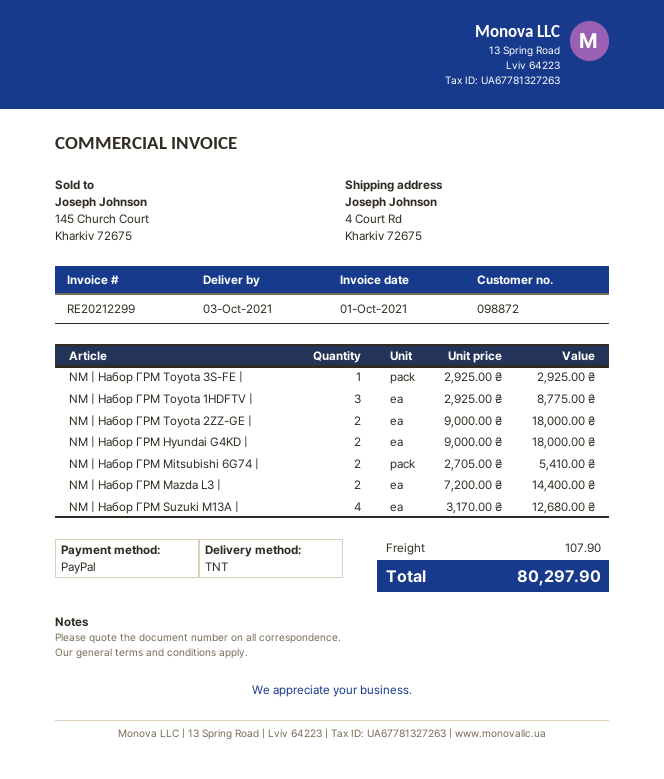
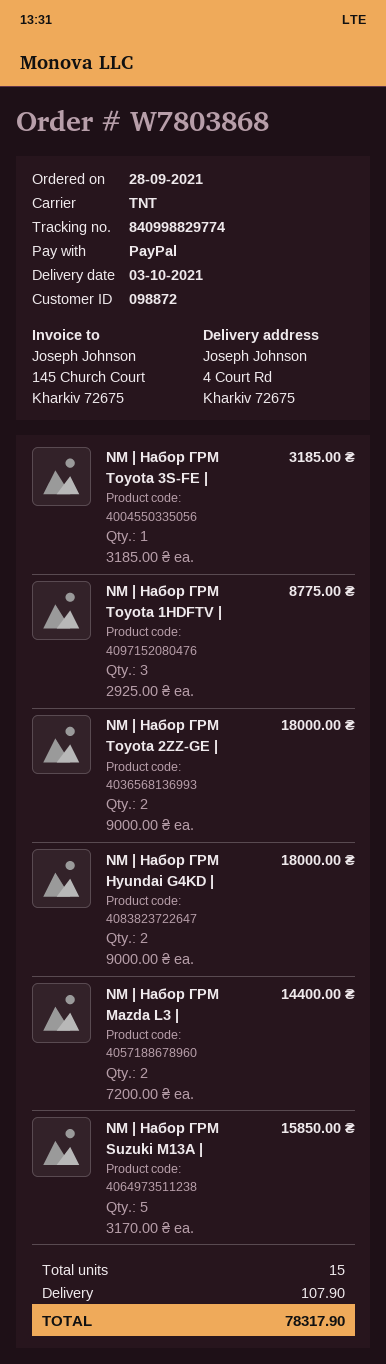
NM | Набор ГРМ Toyota 3S-FE |: 1 x 2925.00 = 2925.00 -> 1 x 3185.00 = 3185.00
NM | Набор ГРМ Mitsubishi 6G74 |: 2 x 2705.00 = 5410.00 -> none
NM | Набор ГРМ Suzuki M13A |: 4 x 3170.00 = 12680.00 -> 5 x 3170.00 = 15850.00
total: 80297.90 -> 78317.90

